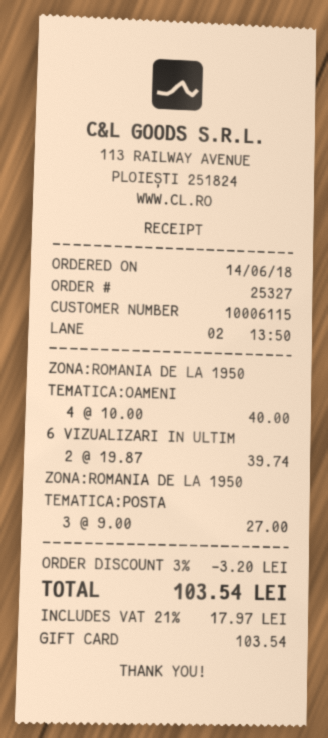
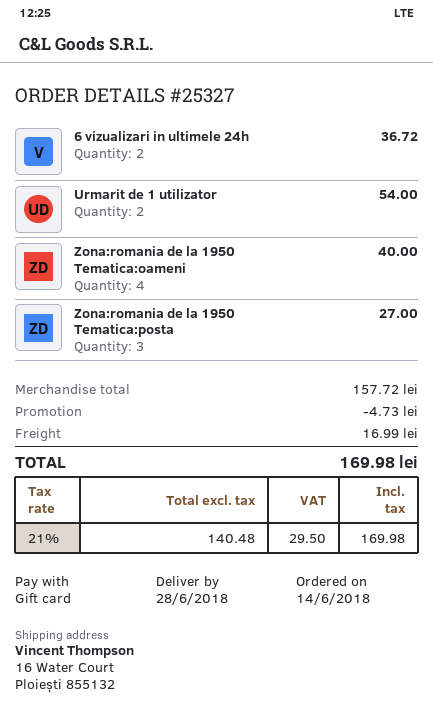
6 VIZUALIZARI IN ULTIM: 2 for 39.74 -> 2 for 36.72
Urmarit de 1 utilizator: none -> 2 for 54.00
discount: 3.20 -> 4.73
shipping: none -> 16.99
tax: 21% = 17.97 -> 21% = 29.50
total: 103.54 -> 169.98

